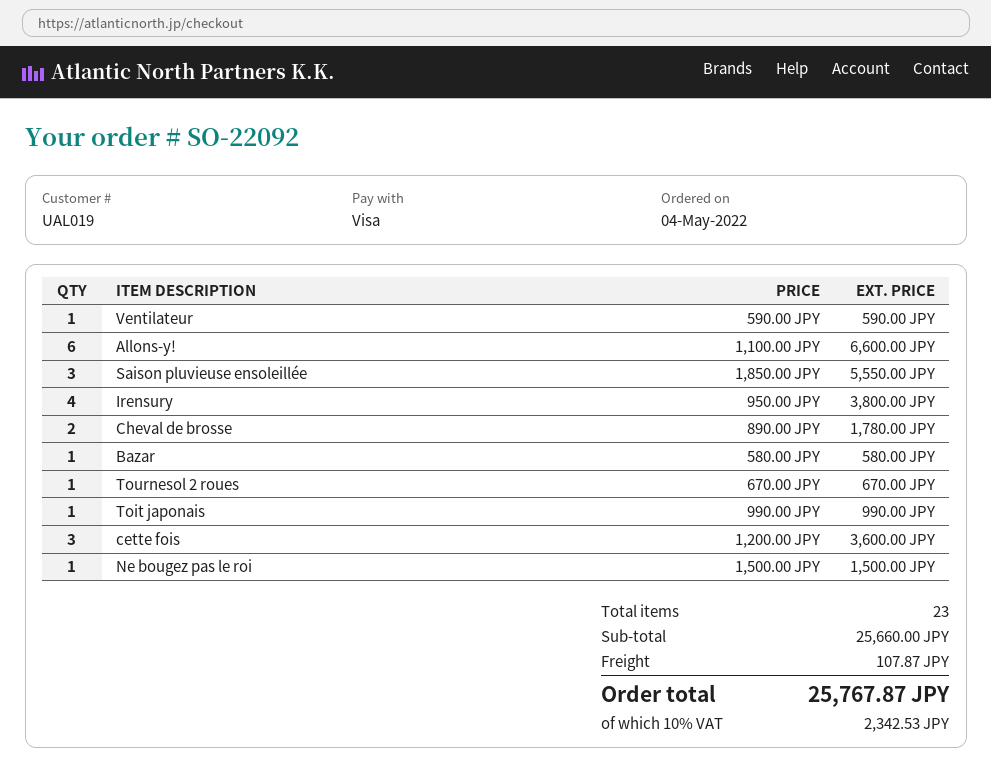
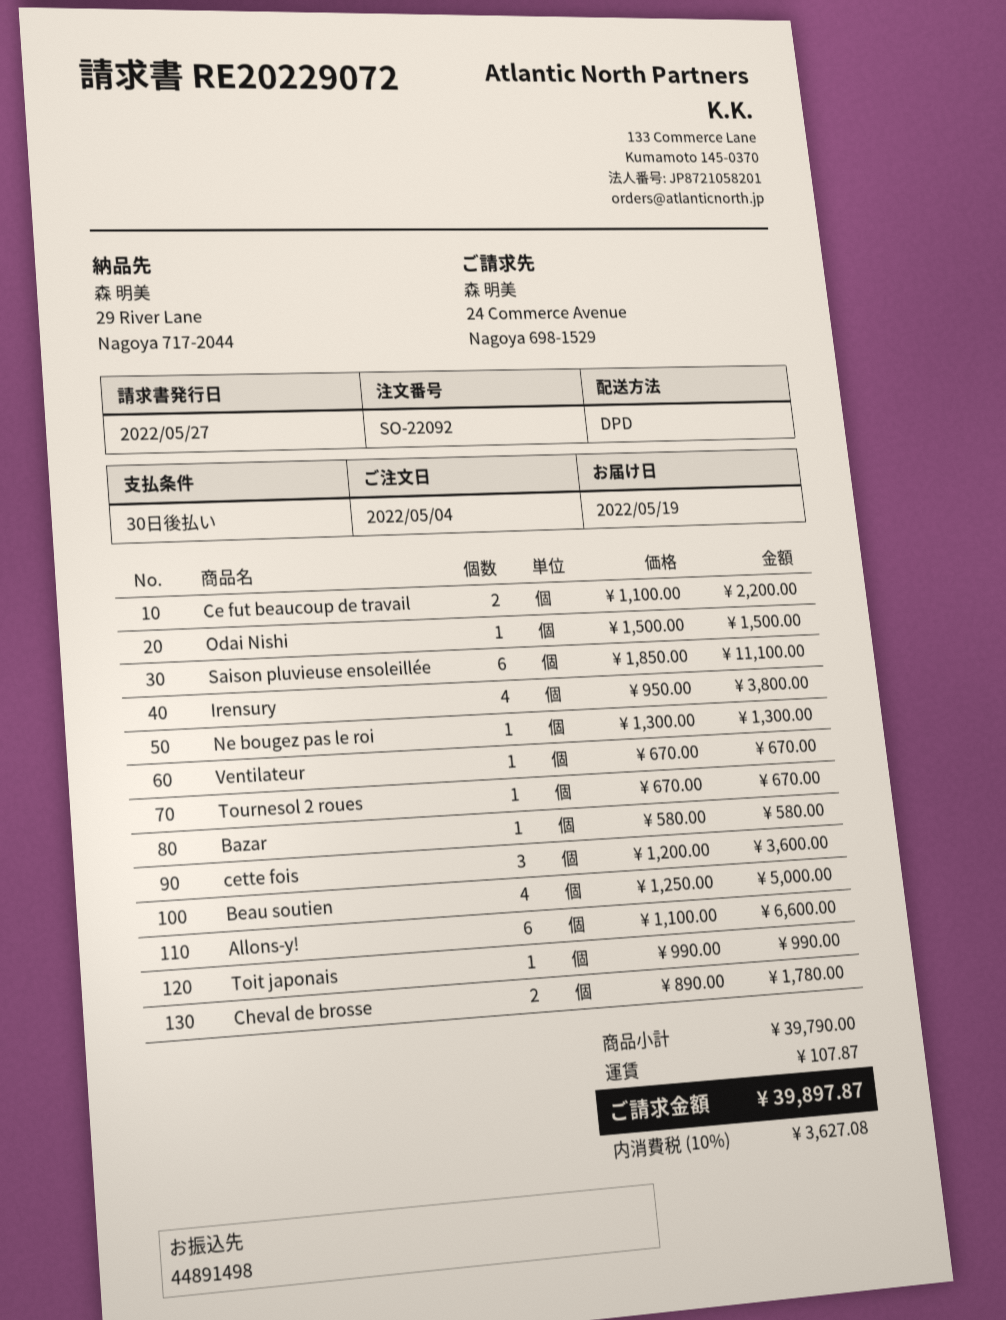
Ventilateur: 1 x 590.00 = 590.00 -> 1 x 670.00 = 670.00
Saison pluvieuse ensoleillée: 3 x 1850.00 = 5550.00 -> 6 x 1850.00 = 11100.00
Ne bougez pas le roi: 1 x 1500.00 = 1500.00 -> 1 x 1300.00 = 1300.00
Ce fut beaucoup de travail: none -> 2 x 1100.00 = 2200.00
Odai Nishi: none -> 1 x 1500.00 = 1500.00
Beau soutien: none -> 4 x 1250.00 = 5000.00
subtotal: 25660.00 -> 39790.00
tax: 10% = 2342.53 -> 10% = 3627.08
total: 25767.87 -> 39897.87

